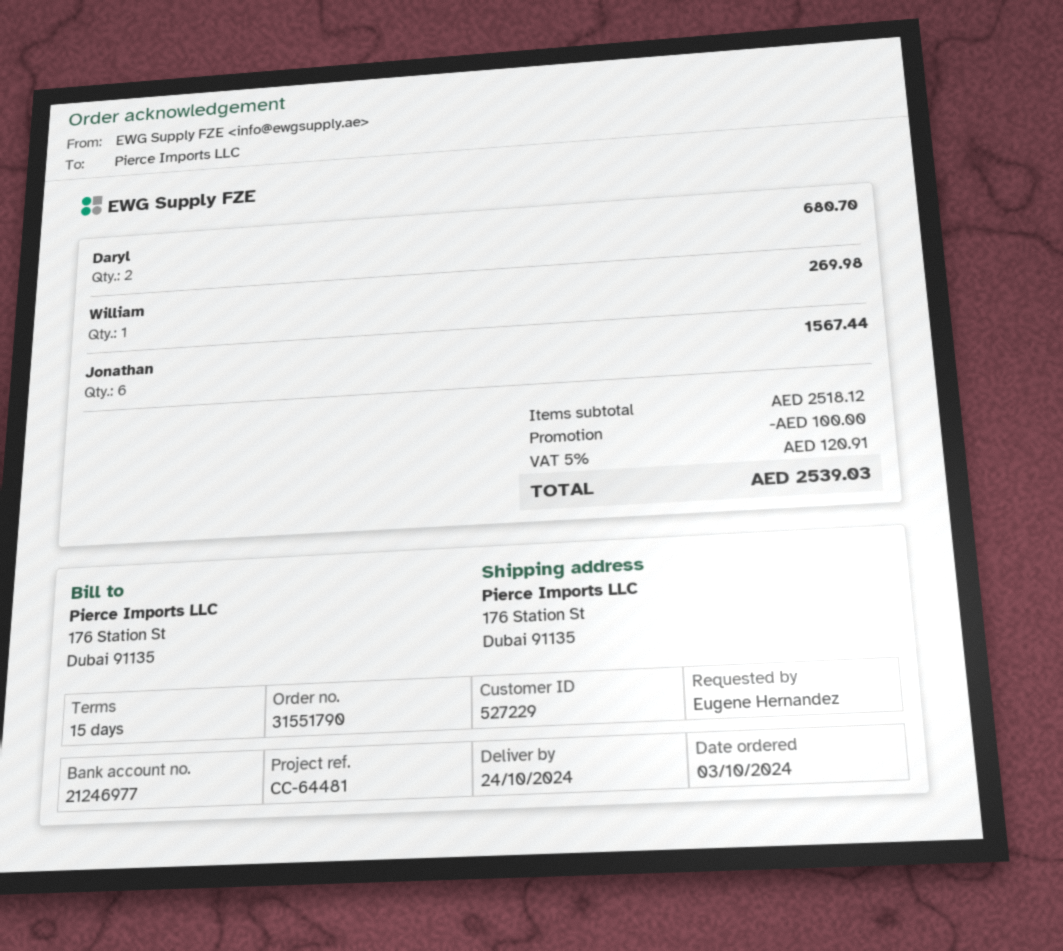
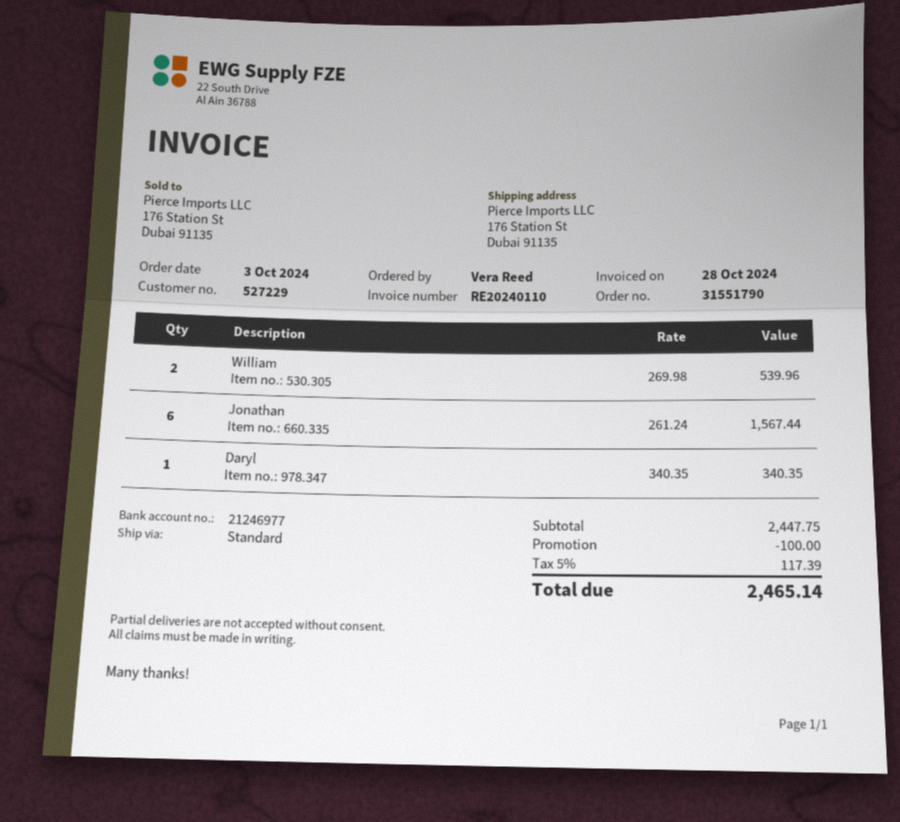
ordered by: Eugene Hernandez -> Vera Reed
Daryl: 2 for 680.70 -> 1 for 340.35
William: 1 for 269.98 -> 2 for 539.96
subtotal: 2518.12 -> 2447.75
tax: 5% = 120.91 -> 5% = 117.39
total: 2539.03 -> 2465.14

